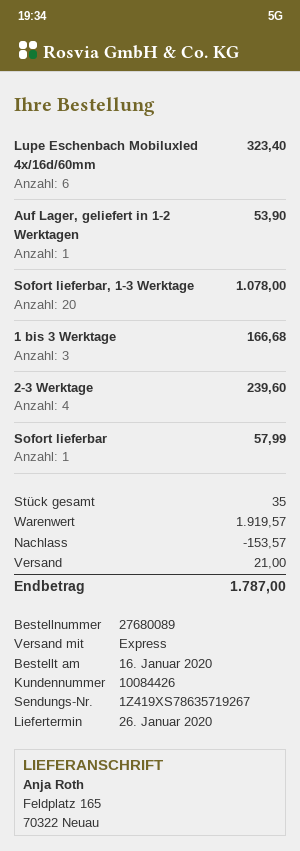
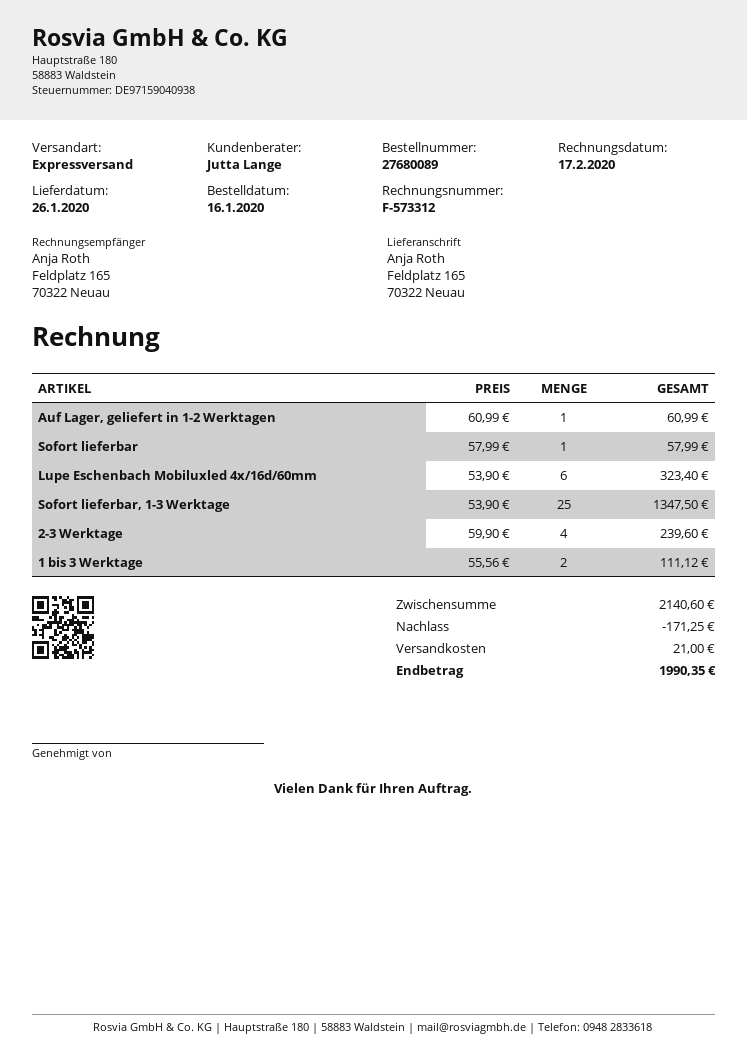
Auf Lager, geliefert in 1-2 Werktagen: 1 for 53.90 -> 1 for 60.99
Sofort lieferbar, 1-3 Werktage: 20 for 1078.00 -> 25 for 1347.50
1 bis 3 Werktage: 3 for 166.68 -> 2 for 111.12
subtotal: 1919.57 -> 2140.60
discount: 153.57 -> 171.25
total: 1787.00 -> 1990.35

